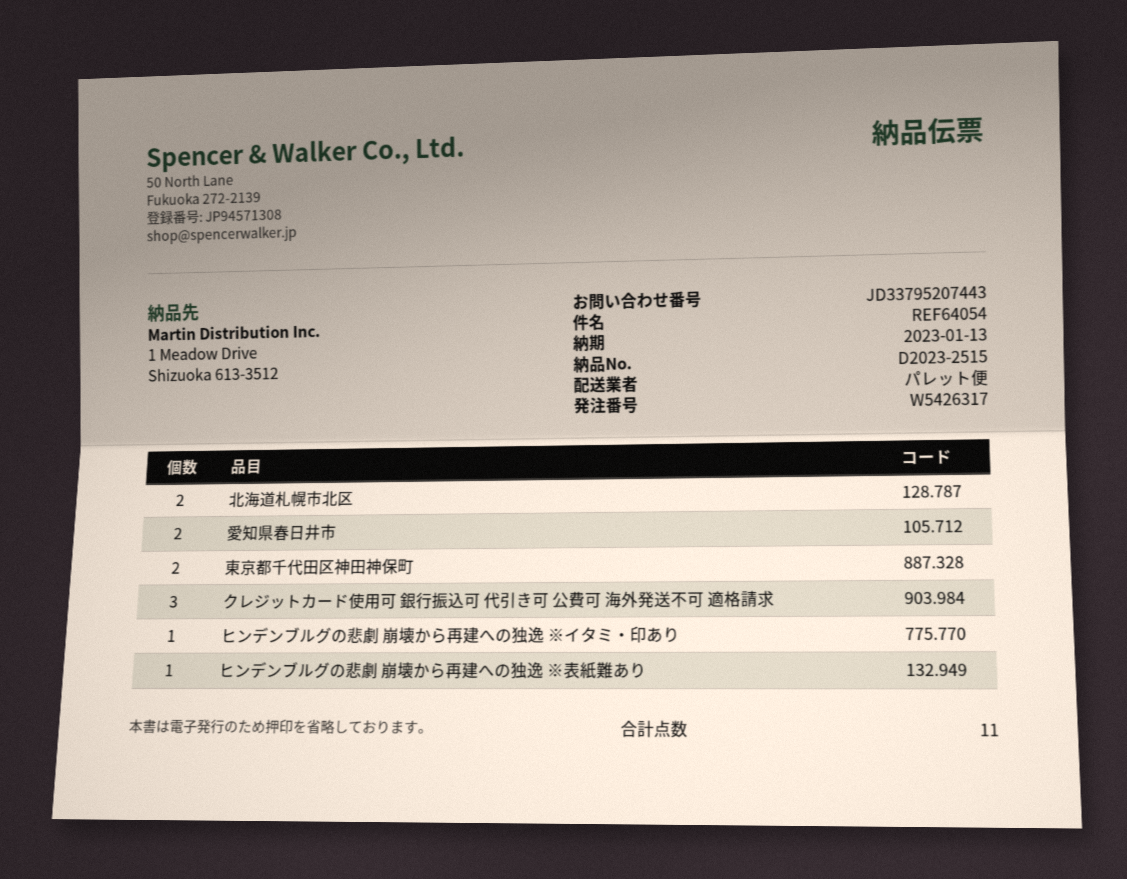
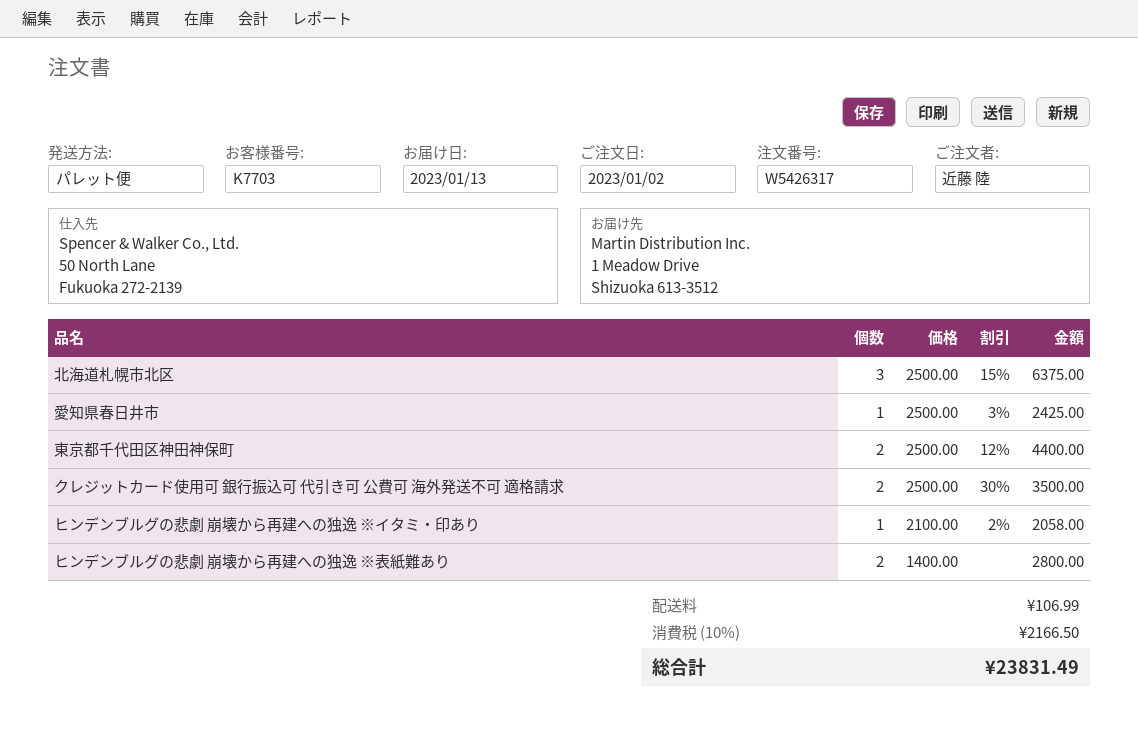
北海道札幌市北区: 2 -> 3
愛知県春日井市: 2 -> 1
クレジットカード使用可 銀行振込可 代引き可 公費可 海外発送不可 適格請求: 3 -> 2
ヒンデンブルグの悲劇 崩壊から再建への独逸 ※表紙難あり: 1 -> 2

